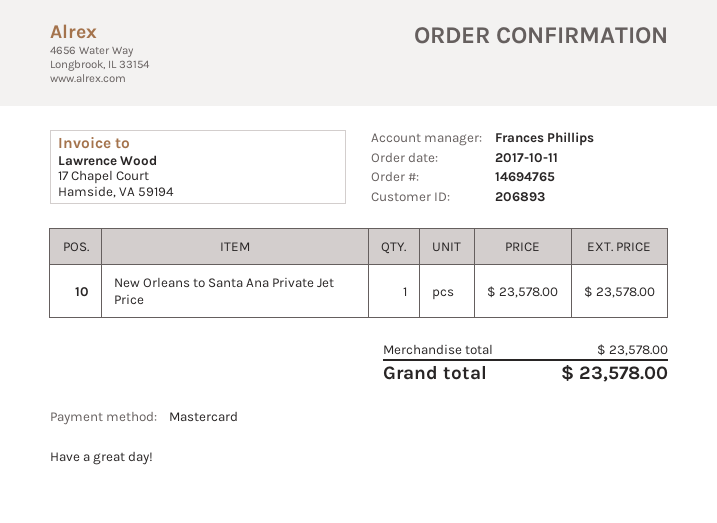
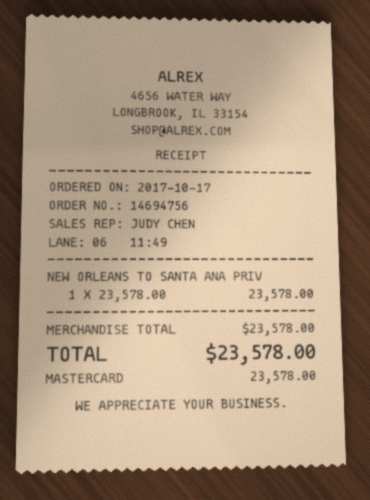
order number: 14694765 -> 14694756
order date: 2017-10-11 -> 2017-10-17
sales rep: Frances Phillips -> JUDY CHEN

